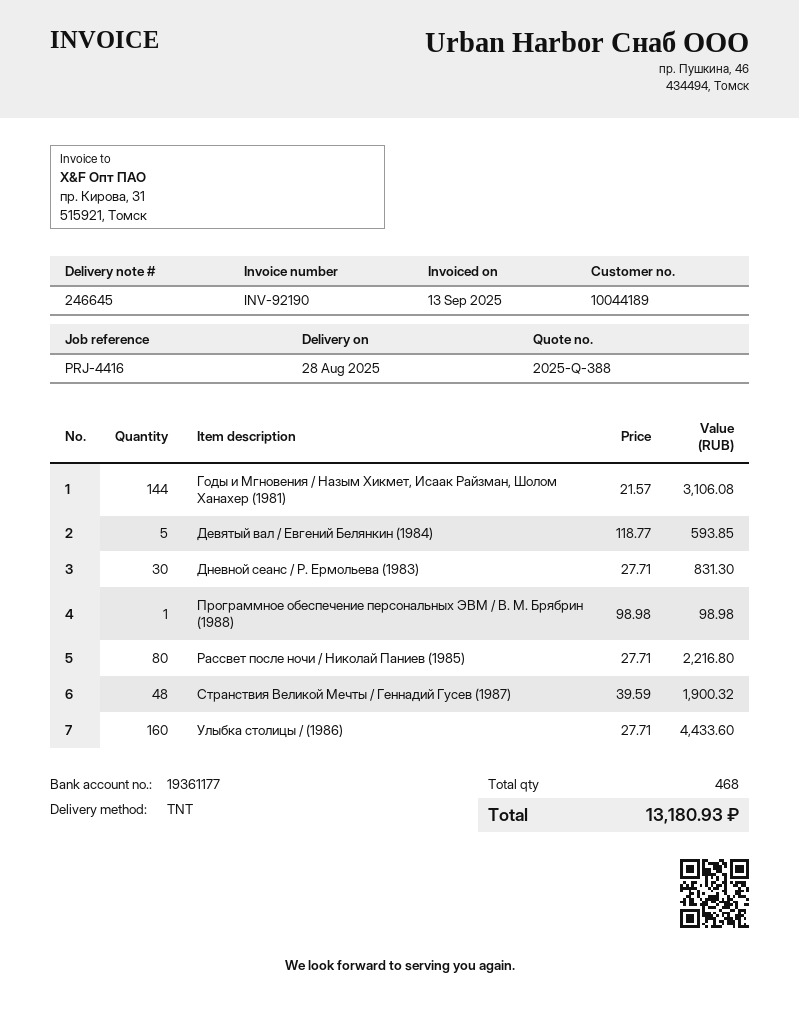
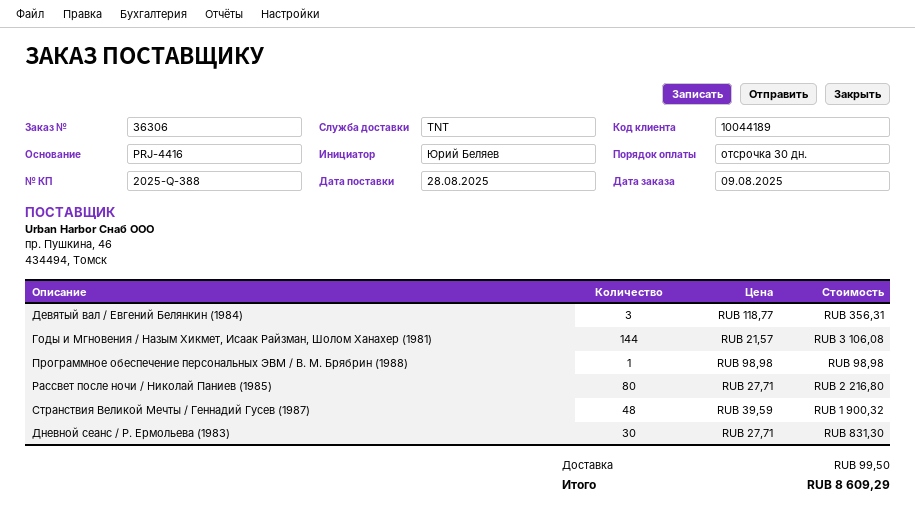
Девятый вал / Евгений Белянкин (1984): 5 x 118.77 = 593.85 -> 3 x 118.77 = 356.31
Улыбка столицы / (1986): 160 x 27.71 = 4433.60 -> none
shipping: none -> 99.50
total: 13180.93 -> 8609.29

